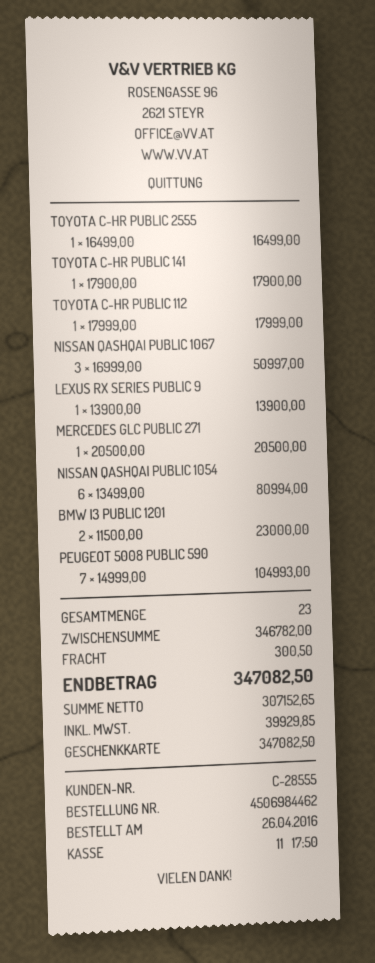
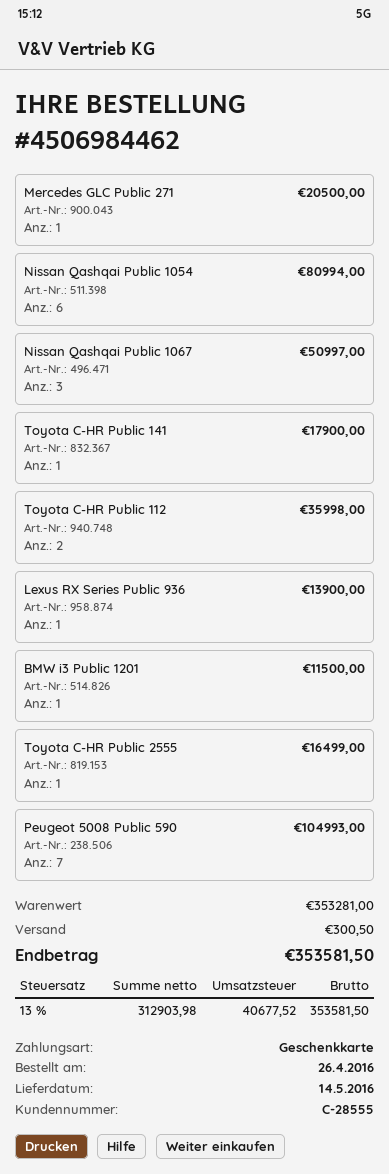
TOYOTA C-HR PUBLIC 112: 1 for 17999.00 -> 2 for 35998.00
BMW I3 PUBLIC 1201: 2 for 23000.00 -> 1 for 11500.00
subtotal: 346782.00 -> 353281.00
net: 307152.65 -> 312903.98
tax: 39929.85 -> 40677.52
total: 347082.50 -> 353581.50

